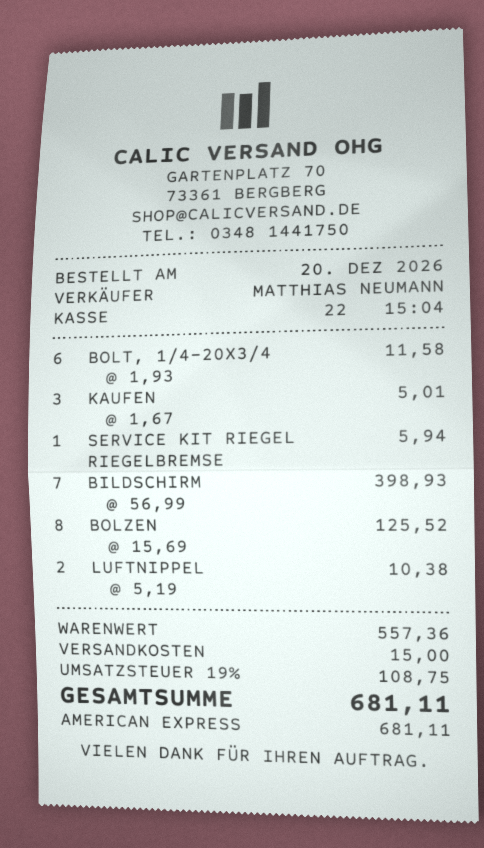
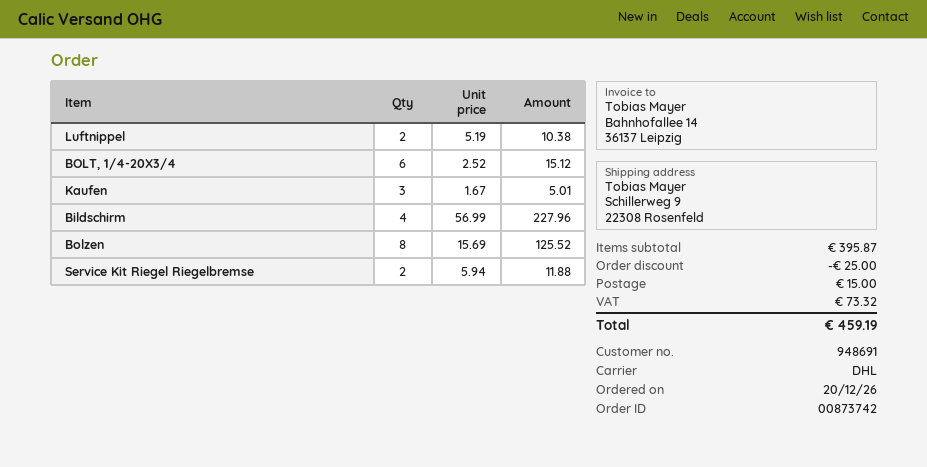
BOLT, 1/4-20X3/4: 6 x 1.93 = 11.58 -> 6 x 2.52 = 15.12
SERVICE KIT RIEGEL RIEGELBREMSE: 1 x 5.94 = 5.94 -> 2 x 5.94 = 11.88
BILDSCHIRM: 7 x 56.99 = 398.93 -> 4 x 56.99 = 227.96
subtotal: 557.36 -> 395.87
discount: none -> 25.00
tax: 108.75 -> 73.32
total: 681.11 -> 459.19

